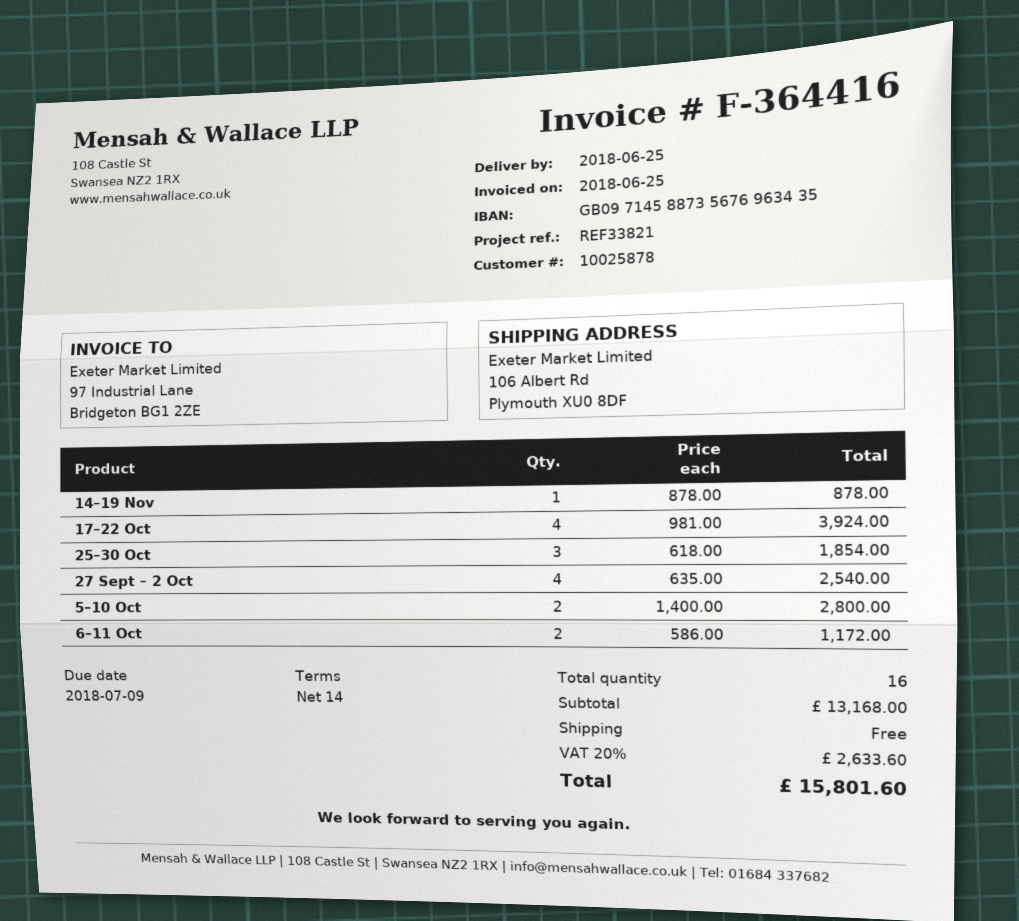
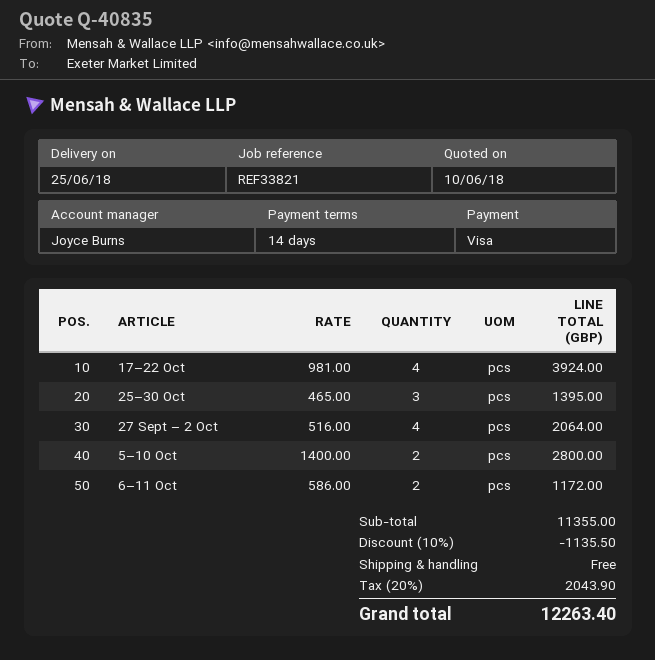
14–19 Nov: 1 x 878.00 = 878.00 -> none
25–30 Oct: 3 x 618.00 = 1854.00 -> 3 x 465.00 = 1395.00
27 Sept – 2 Oct: 4 x 635.00 = 2540.00 -> 4 x 516.00 = 2064.00
subtotal: 13168.00 -> 11355.00
discount: none -> 10% = 1135.50
tax: 20% = 2633.60 -> 20% = 2043.90
total: 15801.60 -> 12263.40

